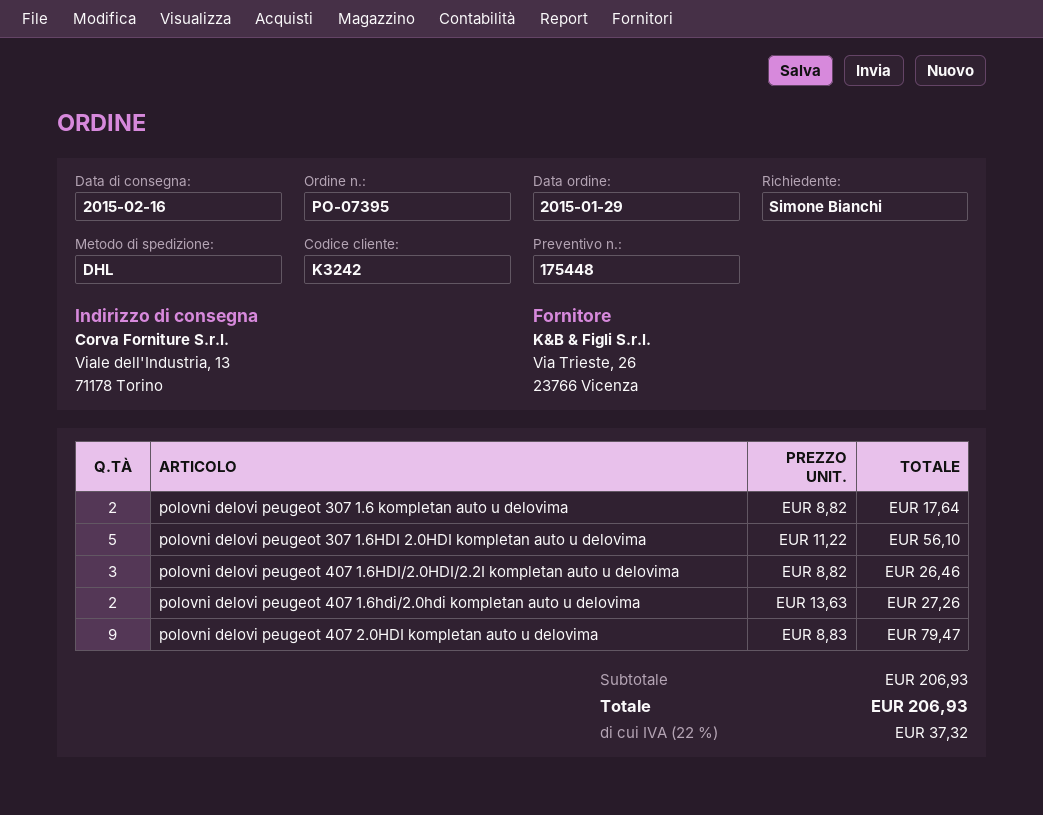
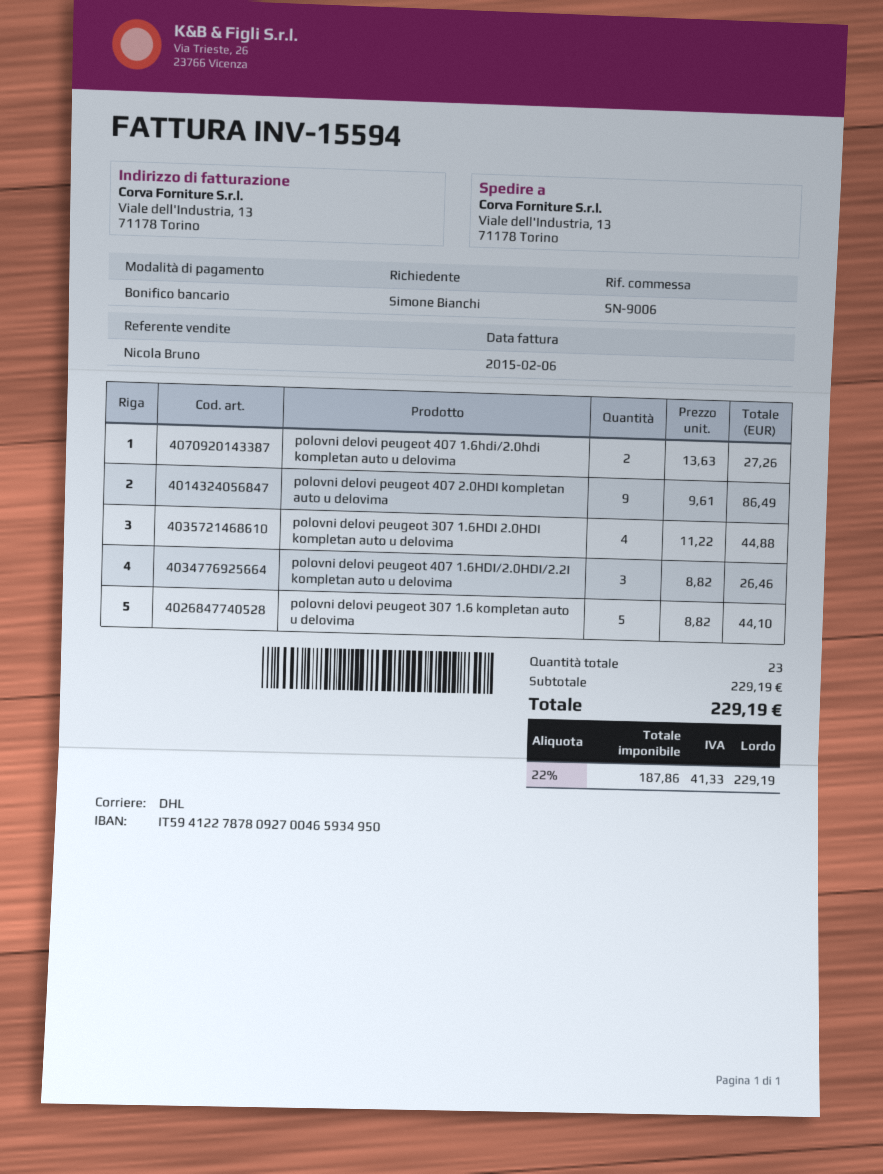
polovni delovi peugeot 307 1.6 kompletan auto u delovima: 2 x 8.82 = 17.64 -> 5 x 8.82 = 44.10
polovni delovi peugeot 307 1.6HDI 2.0HDI kompletan auto u delovima: 5 x 11.22 = 56.10 -> 4 x 11.22 = 44.88
polovni delovi peugeot 407 2.0HDI kompletan auto u delovima: 9 x 8.83 = 79.47 -> 9 x 9.61 = 86.49
subtotal: 206.93 -> 229.19
tax: 22% = 37.32 -> 22% = 41.33
total: 206.93 -> 229.19

